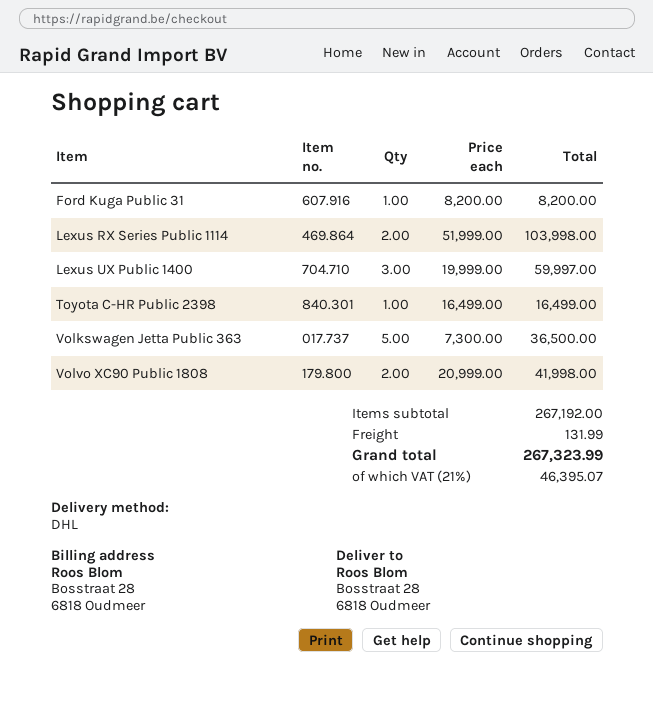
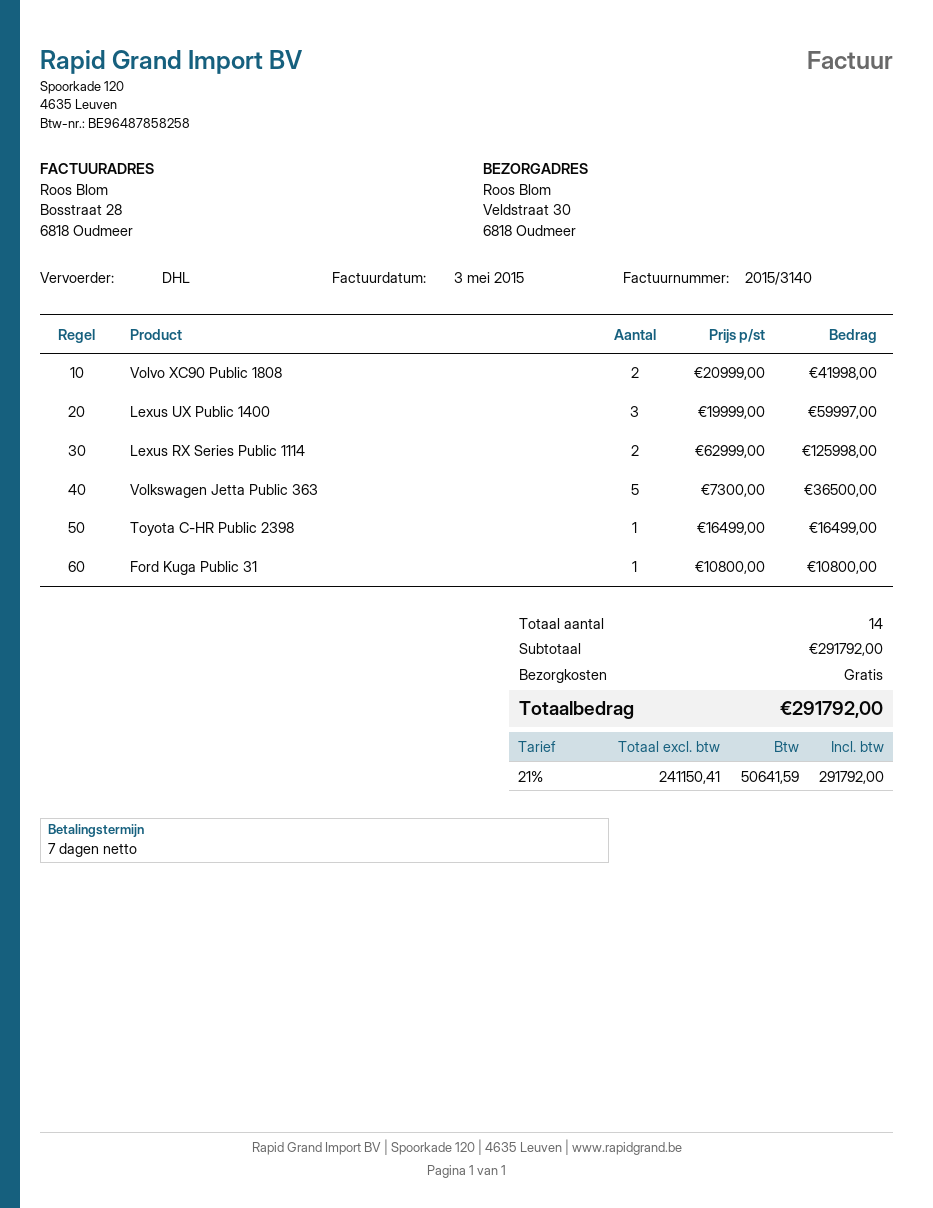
ship to: Bosstraat 28, 6818 Oudmeer -> Veldstraat 30, 6818 Oudmeer
Ford Kuga Public 31: 1 x 8200.00 = 8200.00 -> 1 x 10800.00 = 10800.00
Lexus RX Series Public 1114: 2 x 51999.00 = 103998.00 -> 2 x 62999.00 = 125998.00
subtotal: 267192.00 -> 291792.00
shipping: 131.99 -> 0.00
tax: 21% = 46395.07 -> 21% = 50641.59
total: 267323.99 -> 291792.00

